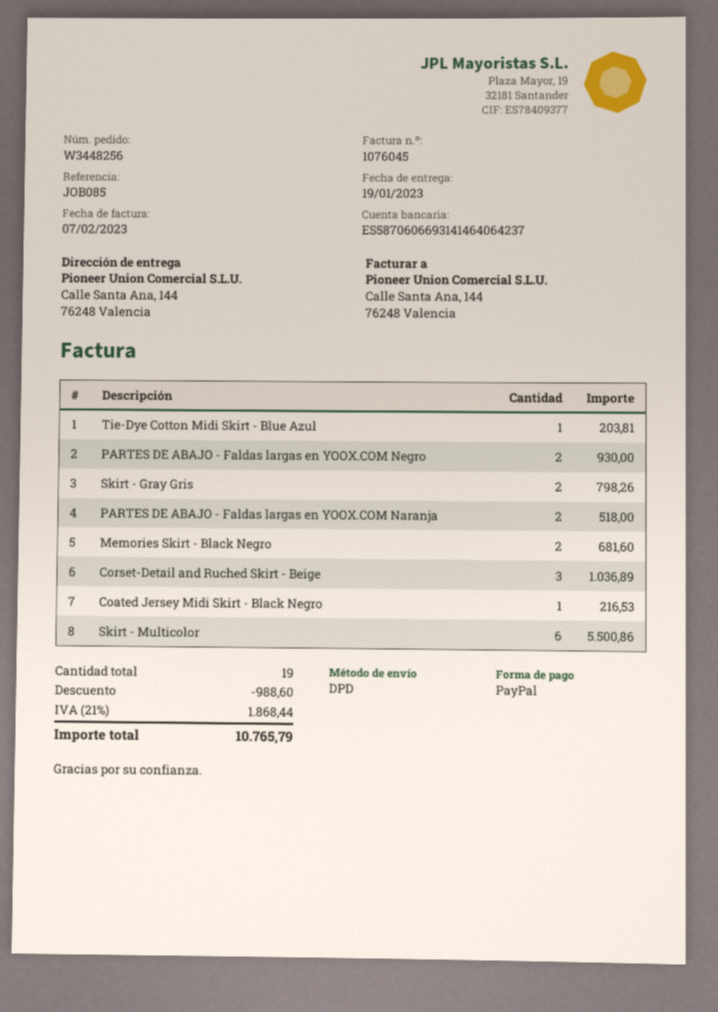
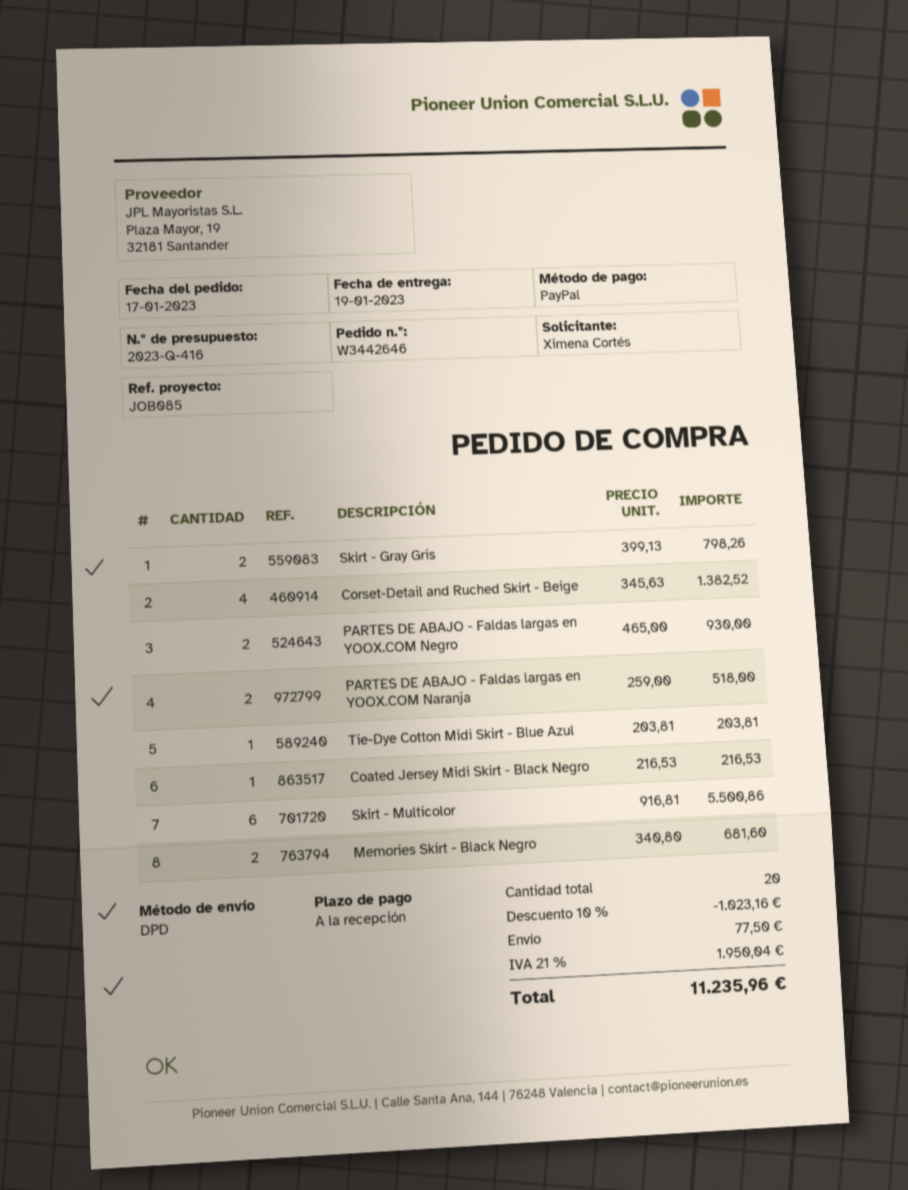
order number: W3448256 -> W3442646
Corset-Detail and Ruched Skirt - Beige: 3 for 1036.89 -> 4 for 1382.52
total quantity: 19 -> 20
discount: 988.60 -> 1023.16
shipping: none -> 77.50
tax: 21% = 1868.44 -> 21% = 1950.04
total: 10765.79 -> 11235.96

